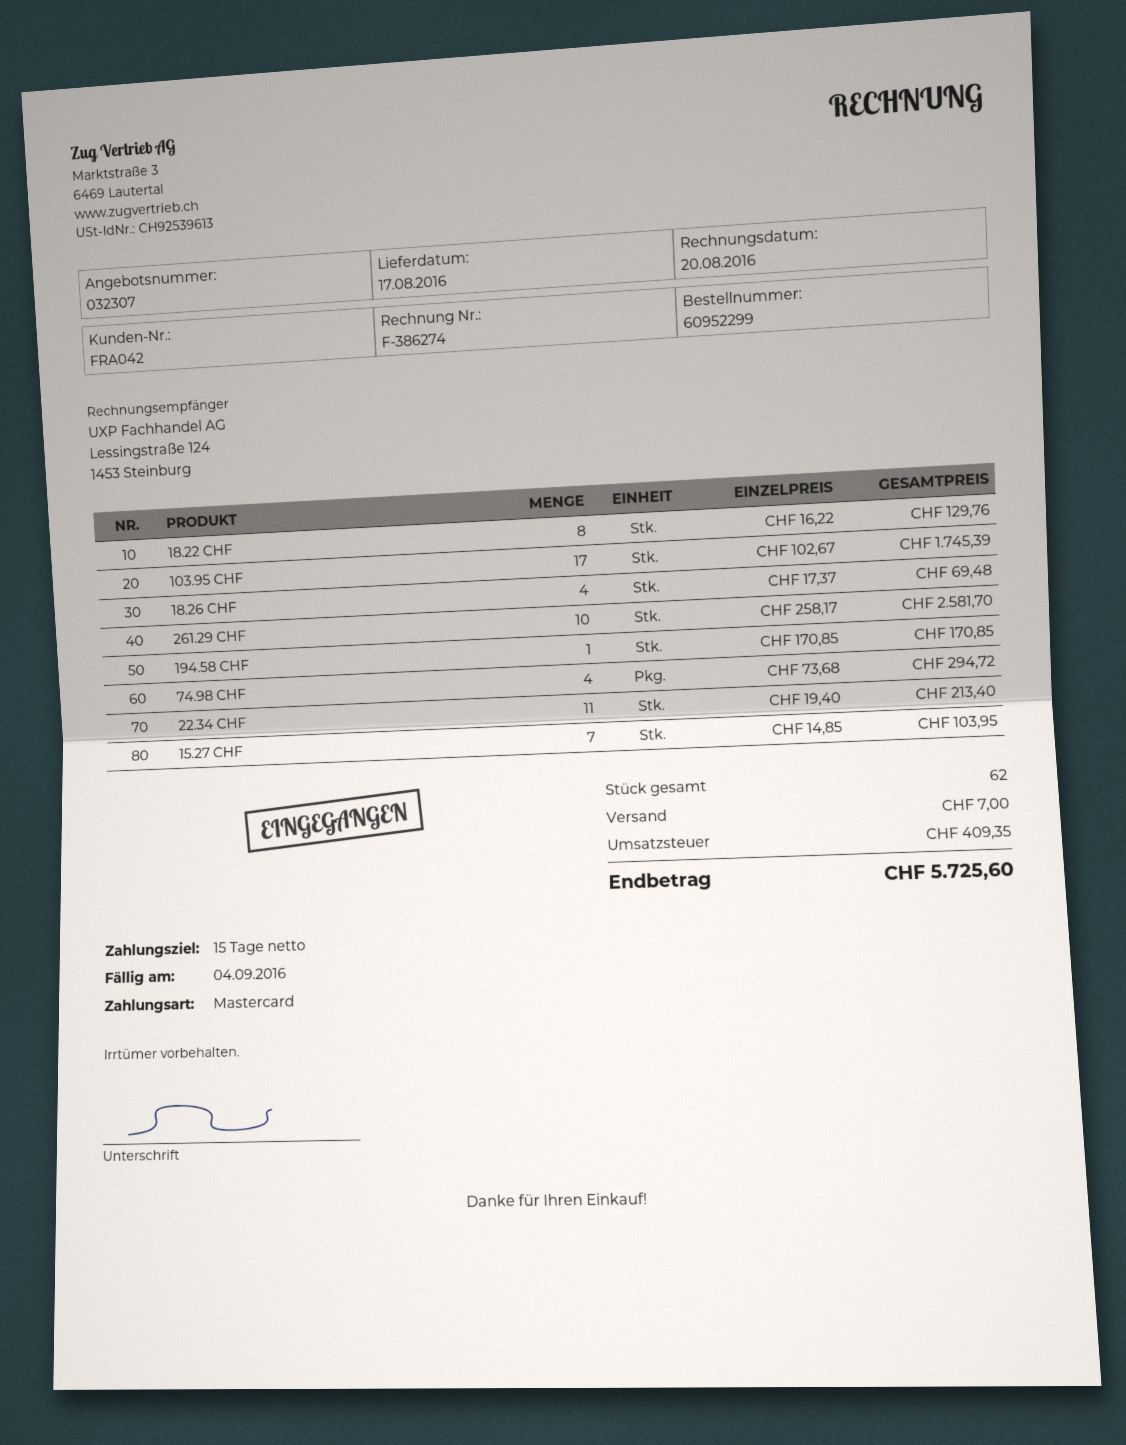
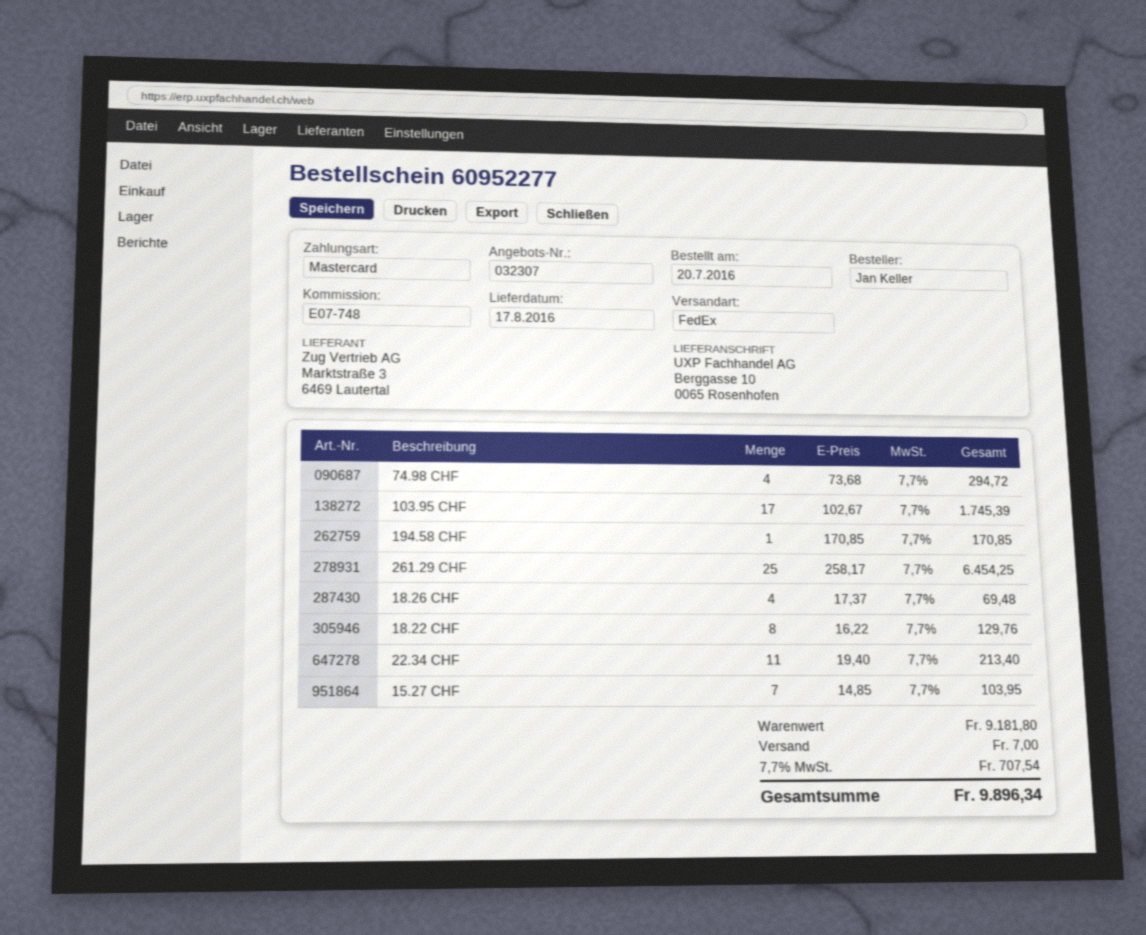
order number: 60952299 -> 60952277
261.29 CHF: 10 x 258.17 = 2581.70 -> 25 x 258.17 = 6454.25
tax: 409.35 -> 707.54
total: 5725.60 -> 9896.34

